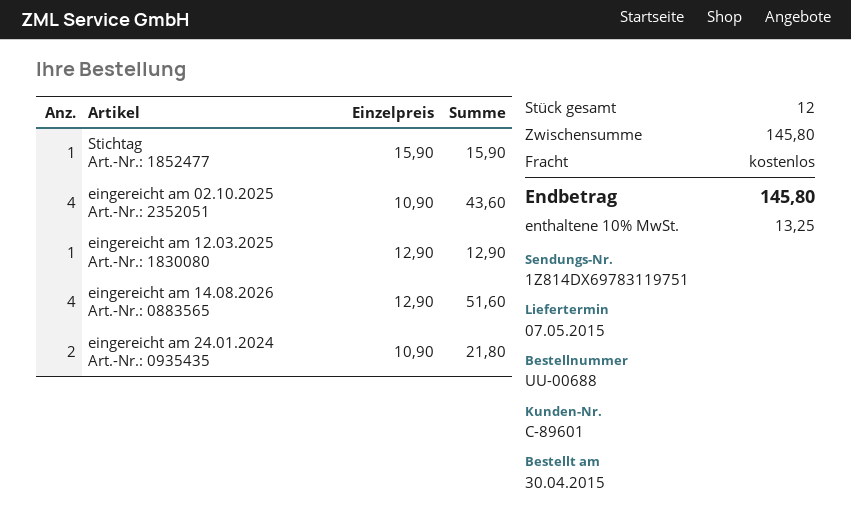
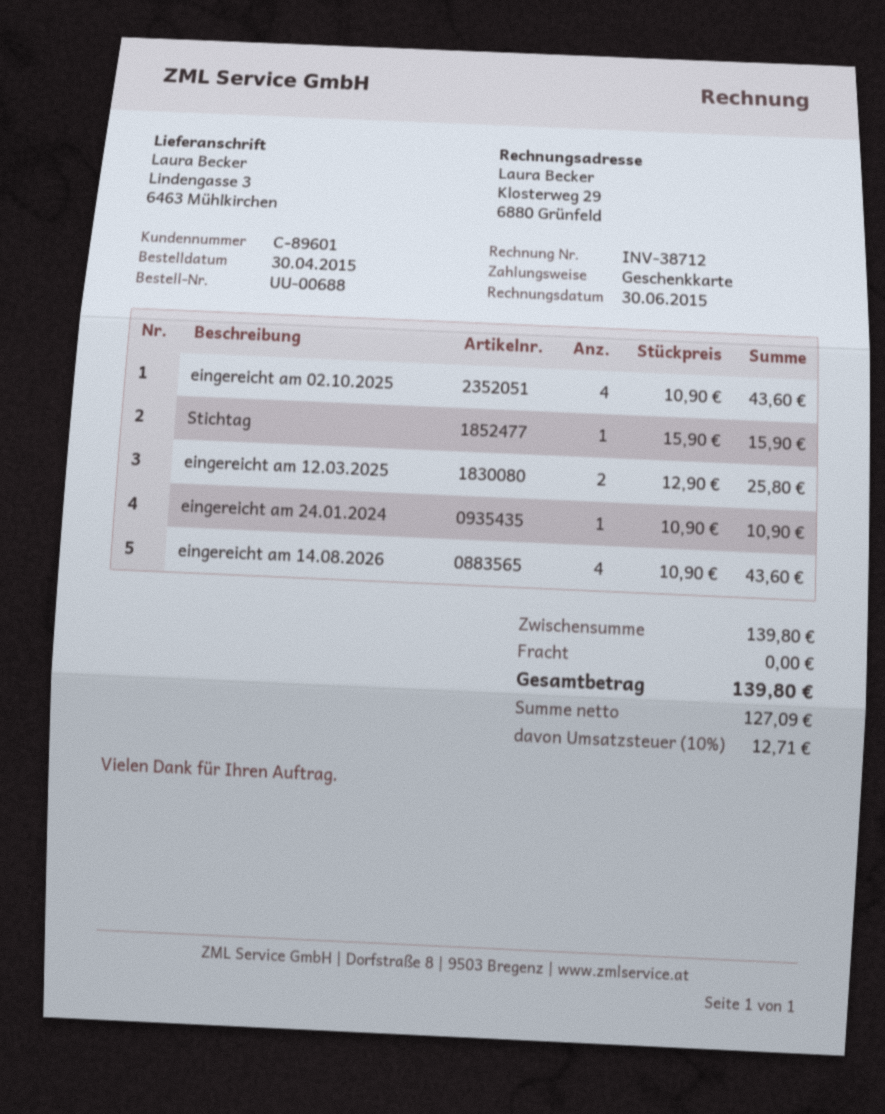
eingereicht am 12.03.2025: 1 x 12.90 = 12.90 -> 2 x 12.90 = 25.80
eingereicht am 14.08.2026: 4 x 12.90 = 51.60 -> 4 x 10.90 = 43.60
eingereicht am 24.01.2024: 2 x 10.90 = 21.80 -> 1 x 10.90 = 10.90
subtotal: 145.80 -> 139.80
tax: 10% = 13.25 -> 10% = 12.71
total: 145.80 -> 139.80

